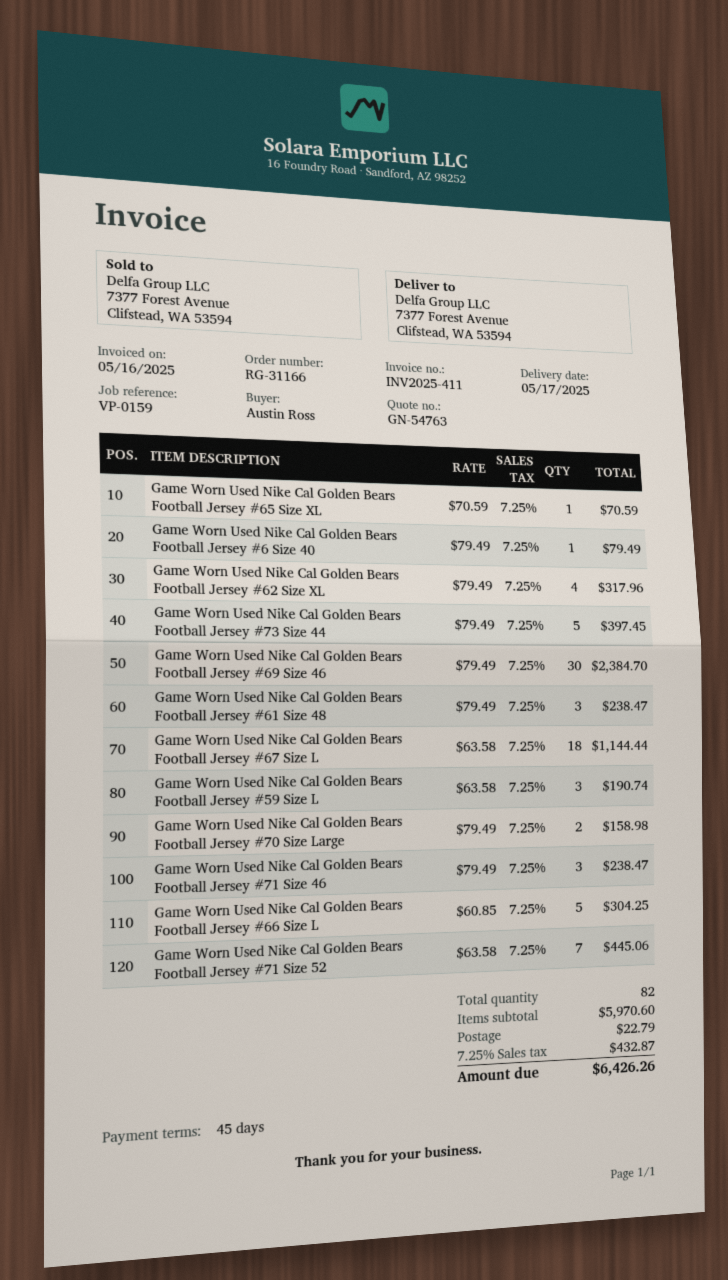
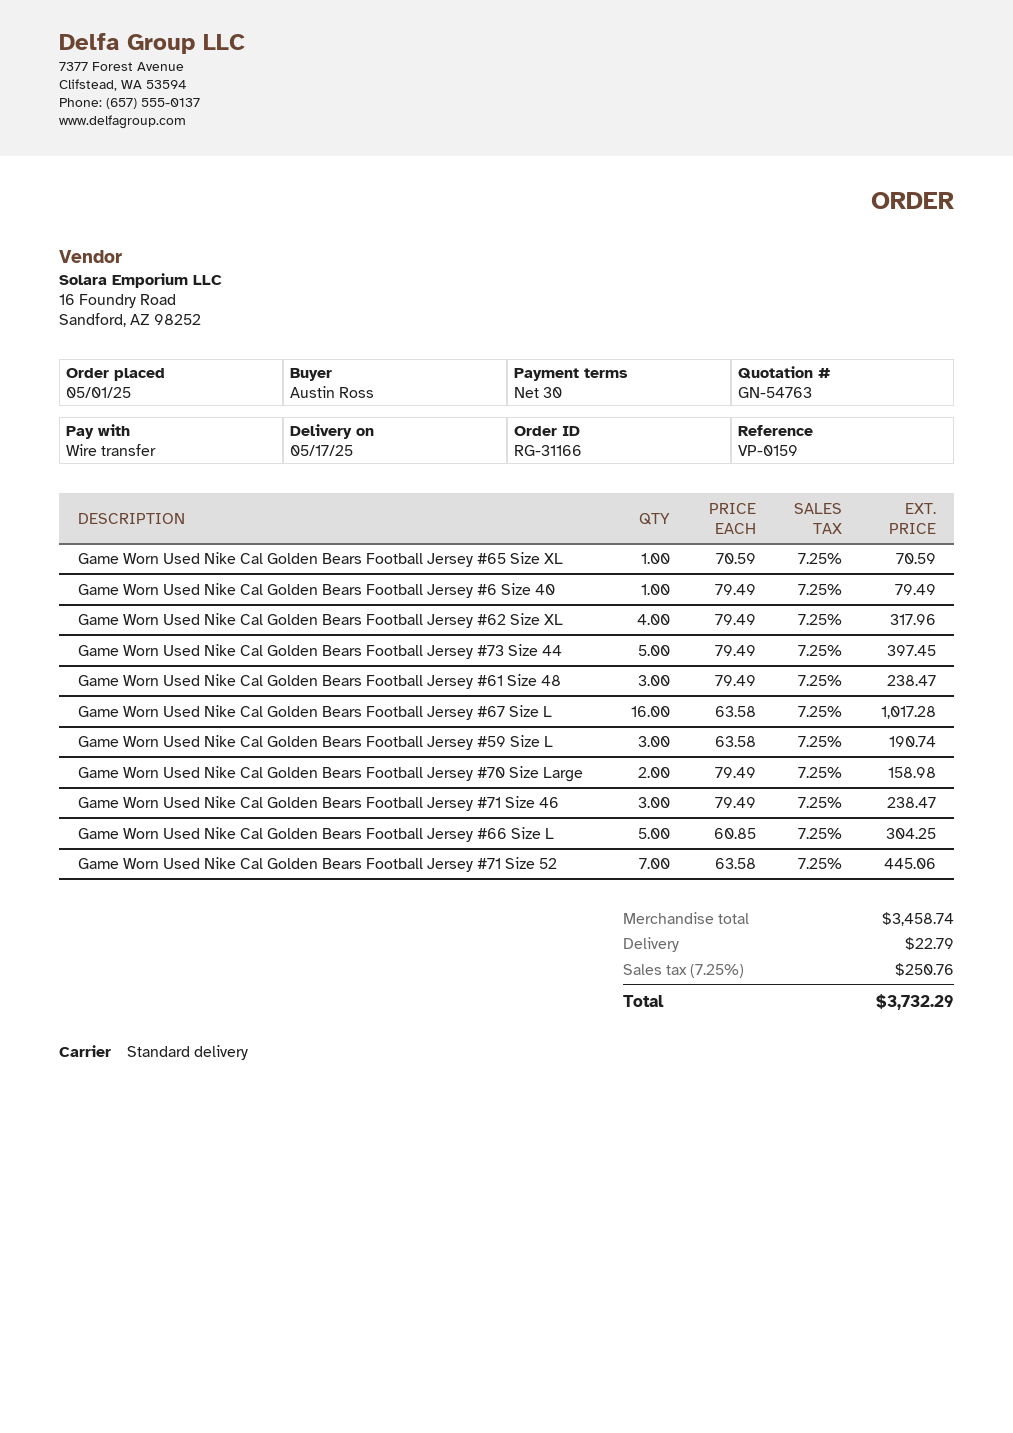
payment terms: 45 days -> 30 days
Game Worn Used Nike Cal Golden Bears Football Jersey #69 Size 46: 30 x 79.49 = 2384.70 -> none
Game Worn Used Nike Cal Golden Bears Football Jersey #67 Size L: 18 x 63.58 = 1144.44 -> 16 x 63.58 = 1017.28
subtotal: 5970.60 -> 3458.74
tax: 7.25% = 432.87 -> 7.25% = 250.76
total: 6426.26 -> 3732.29

